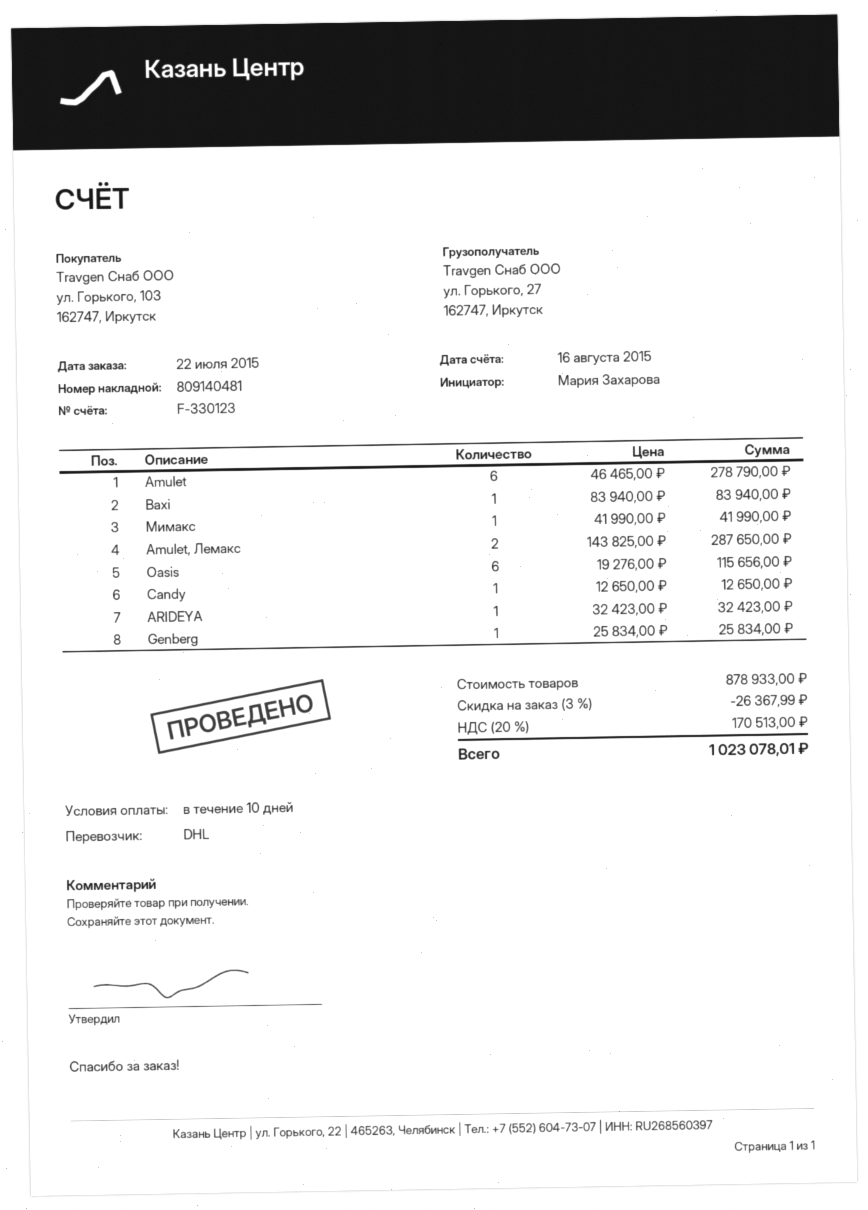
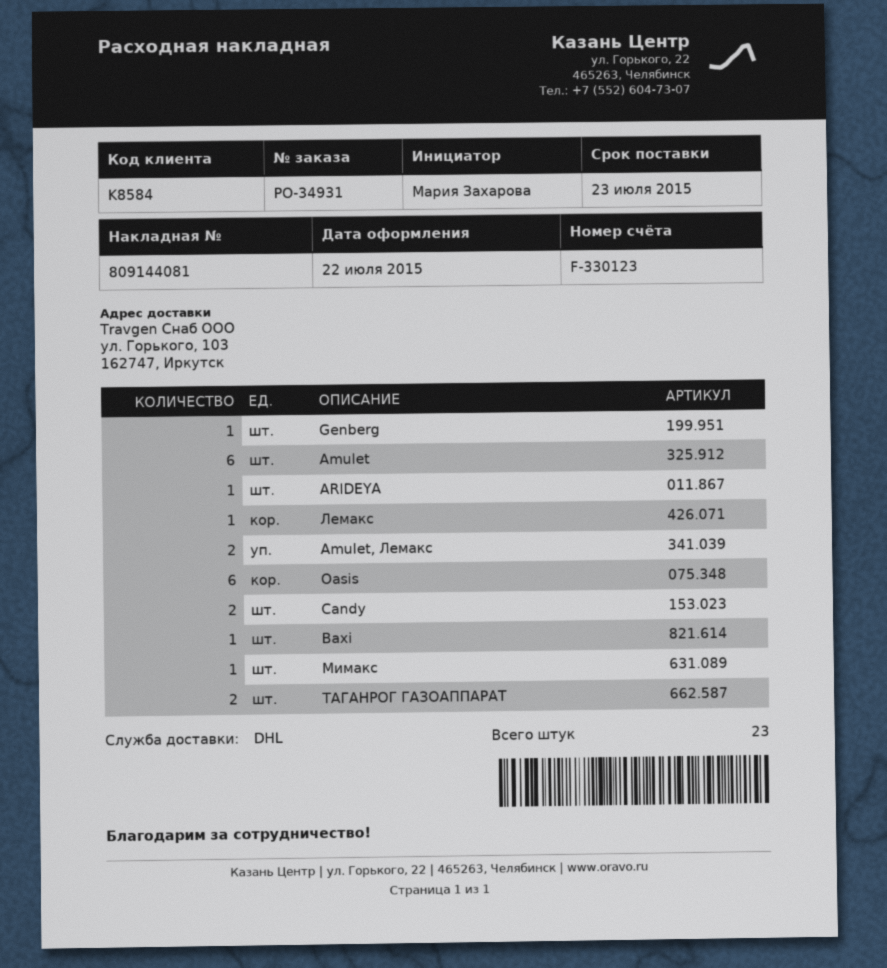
delivery note number: 809140481 -> 809144081
ship to: ул. Горького, 27, 162747, Иркутск -> ул. Горького, 103, 162747, Иркутск
Candy: 1 -> 2
Лемакс: none -> 1
ТАГАНРОГ ГАЗОАППАРАТ: none -> 2

